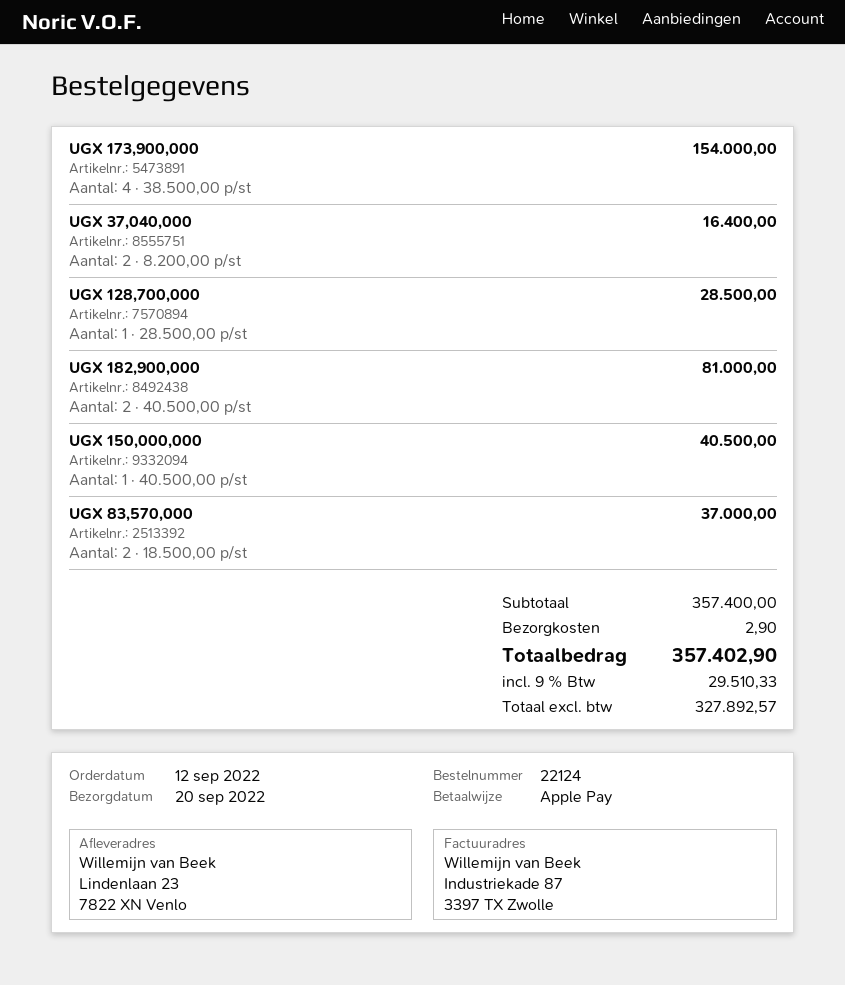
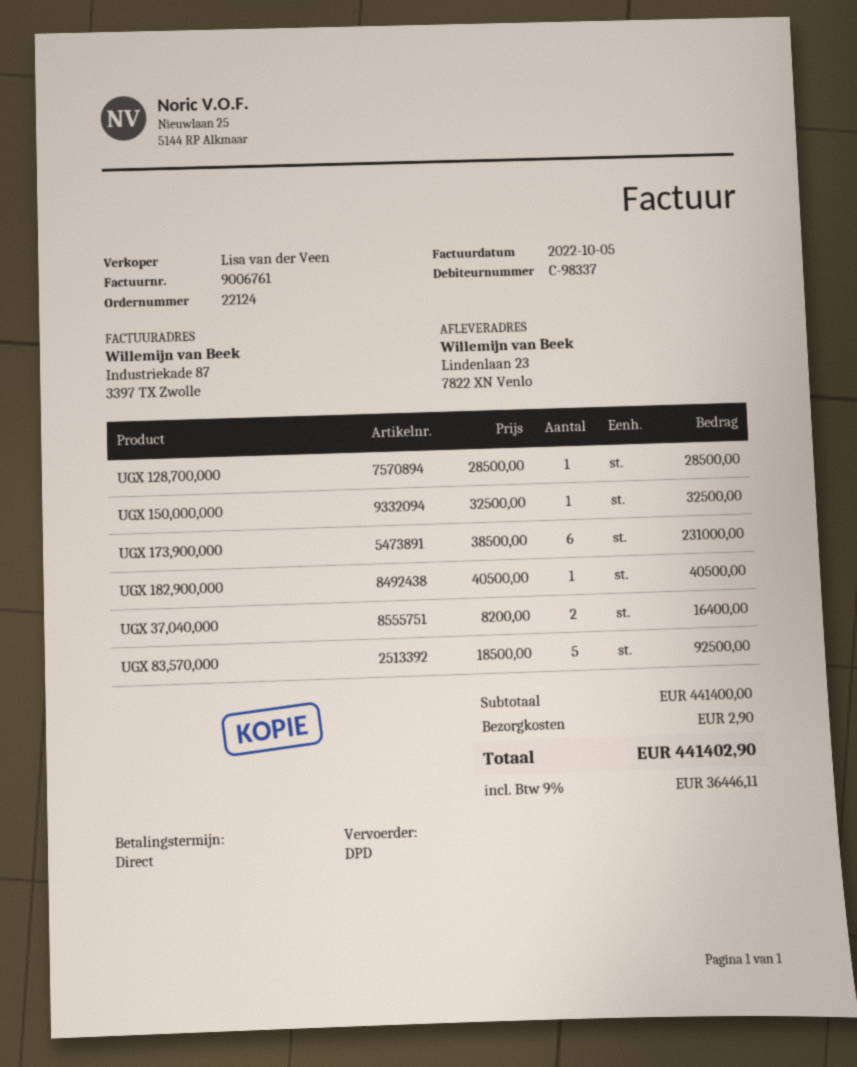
UGX 173,900,000: 4 x 38500.00 = 154000.00 -> 6 x 38500.00 = 231000.00
UGX 182,900,000: 2 x 40500.00 = 81000.00 -> 1 x 40500.00 = 40500.00
UGX 150,000,000: 1 x 40500.00 = 40500.00 -> 1 x 32500.00 = 32500.00
UGX 83,570,000: 2 x 18500.00 = 37000.00 -> 5 x 18500.00 = 92500.00
subtotal: 357400.00 -> 441400.00
tax: 9% = 29510.33 -> 9% = 36446.11
total: 357402.90 -> 441402.90

